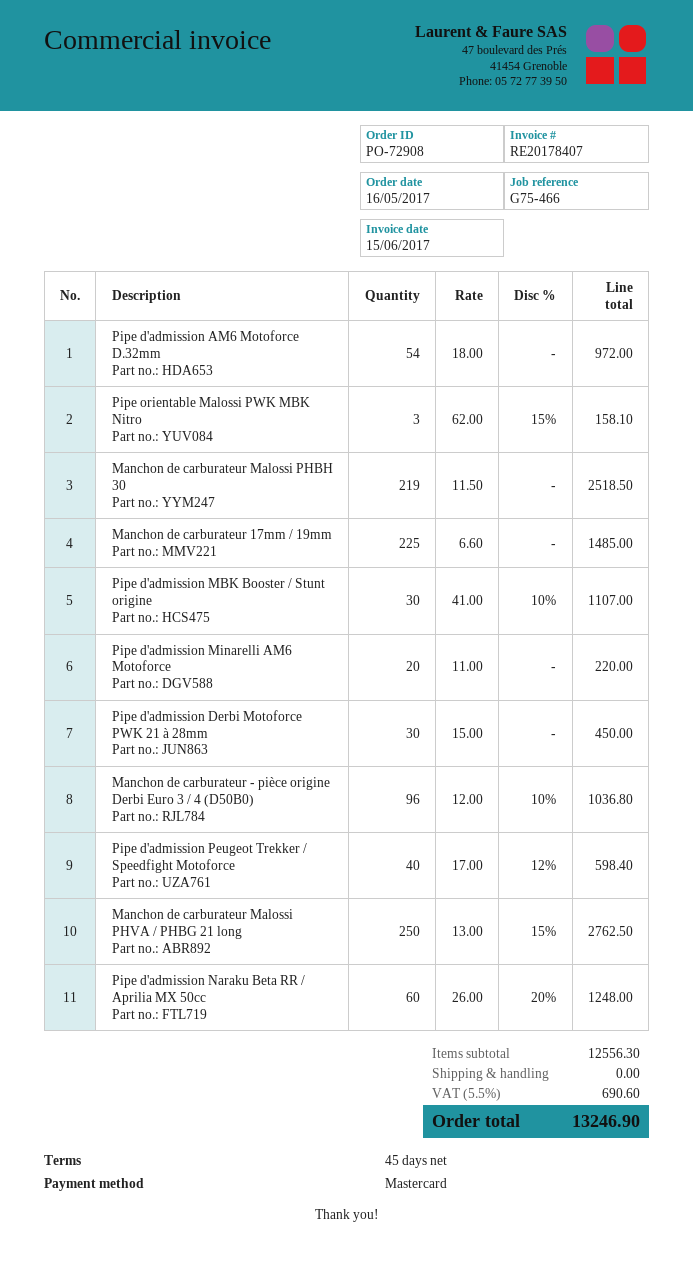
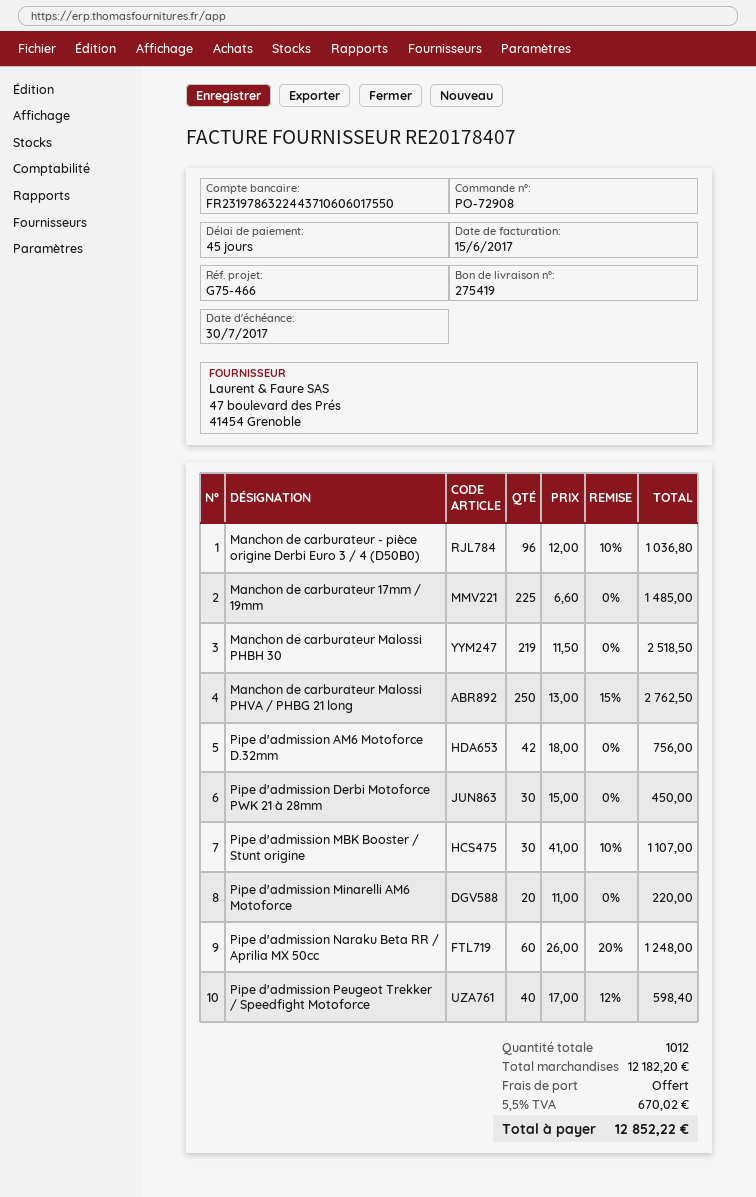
Pipe d'admission AM6 Motoforce D.32mm: 54 x 18.00 = 972.00 -> 42 x 18.00 = 756.00
Pipe orientable Malossi PWK MBK Nitro: 3 x 62.00 - 15% = 158.10 -> none
subtotal: 12556.30 -> 12182.20
tax: 5.5% = 690.60 -> 5.5% = 670.02
total: 13246.90 -> 12852.22

